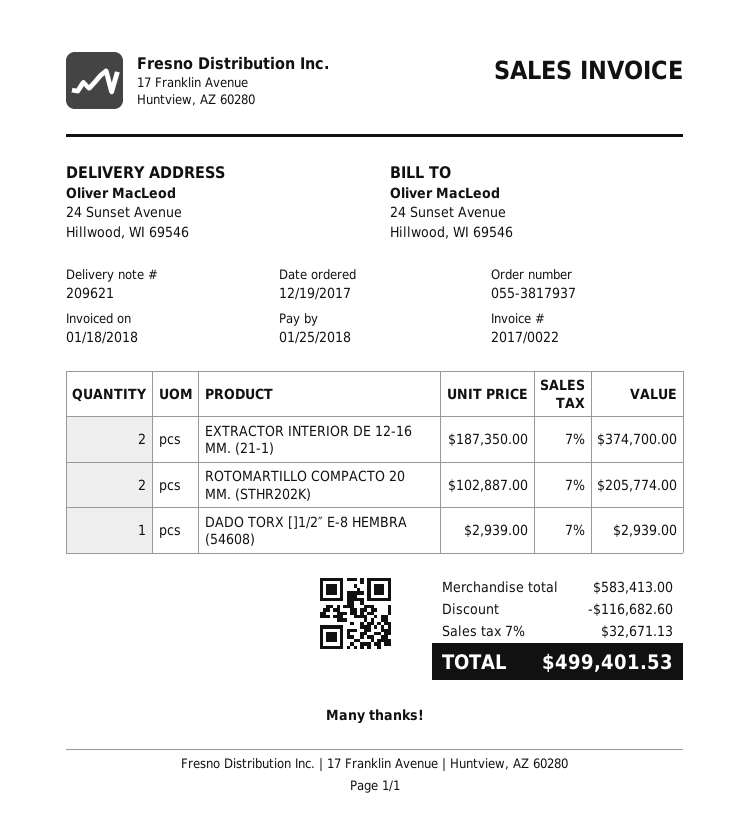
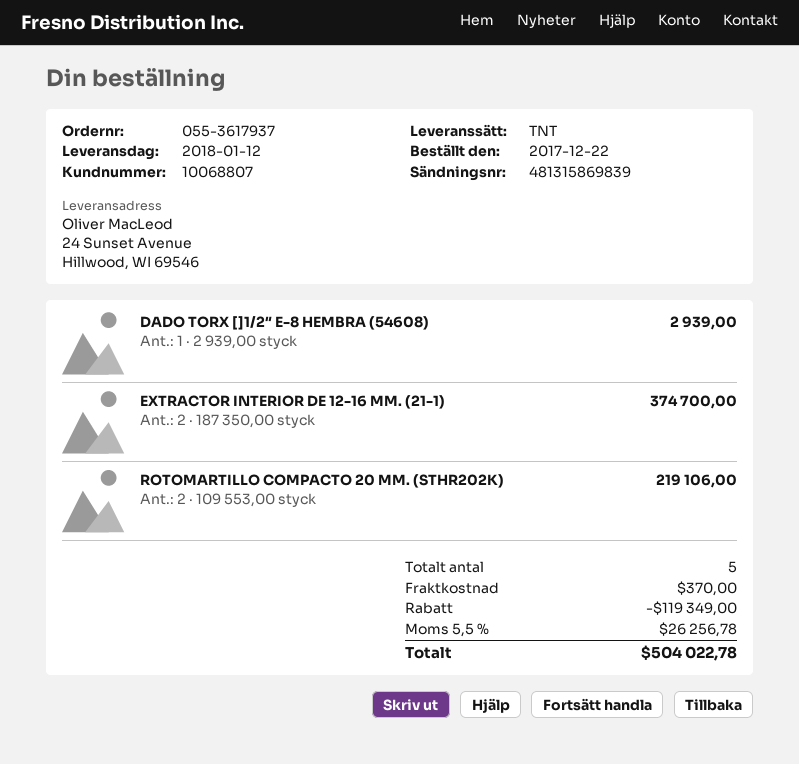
order number: 055-3817937 -> 055-3617937
order date: 2017-12-19 -> 2017-12-22
ROTOMARTILLO COMPACTO 20 MM. (STHR202K): 2 x 102887.00 = 205774.00 -> 2 x 109553.00 = 219106.00
discount: 116682.60 -> 119349.00
shipping: none -> 370.00
tax: 7% = 32671.13 -> 5.5% = 26256.78
total: 499401.53 -> 504022.78

